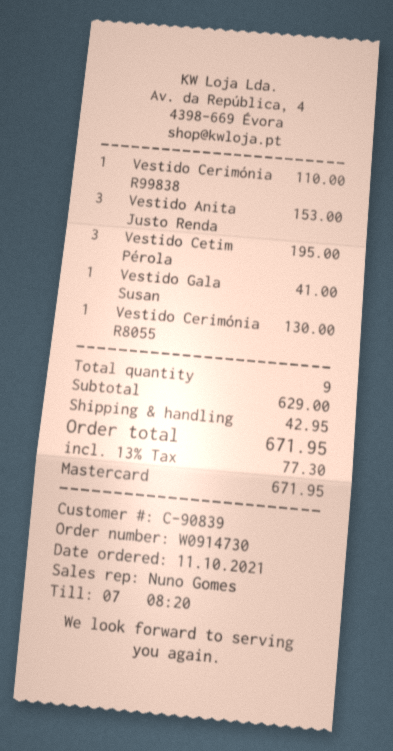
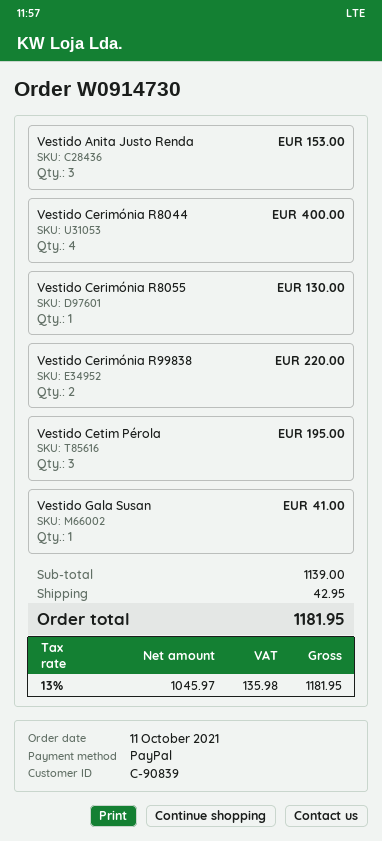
payment method: Mastercard -> PayPal
Vestido Cerimónia R99838: 1 for 110.00 -> 2 for 220.00
Vestido Cerimónia R8044: none -> 4 for 400.00
subtotal: 629.00 -> 1139.00
tax: 13% = 77.30 -> 13% = 135.98
total: 671.95 -> 1181.95

